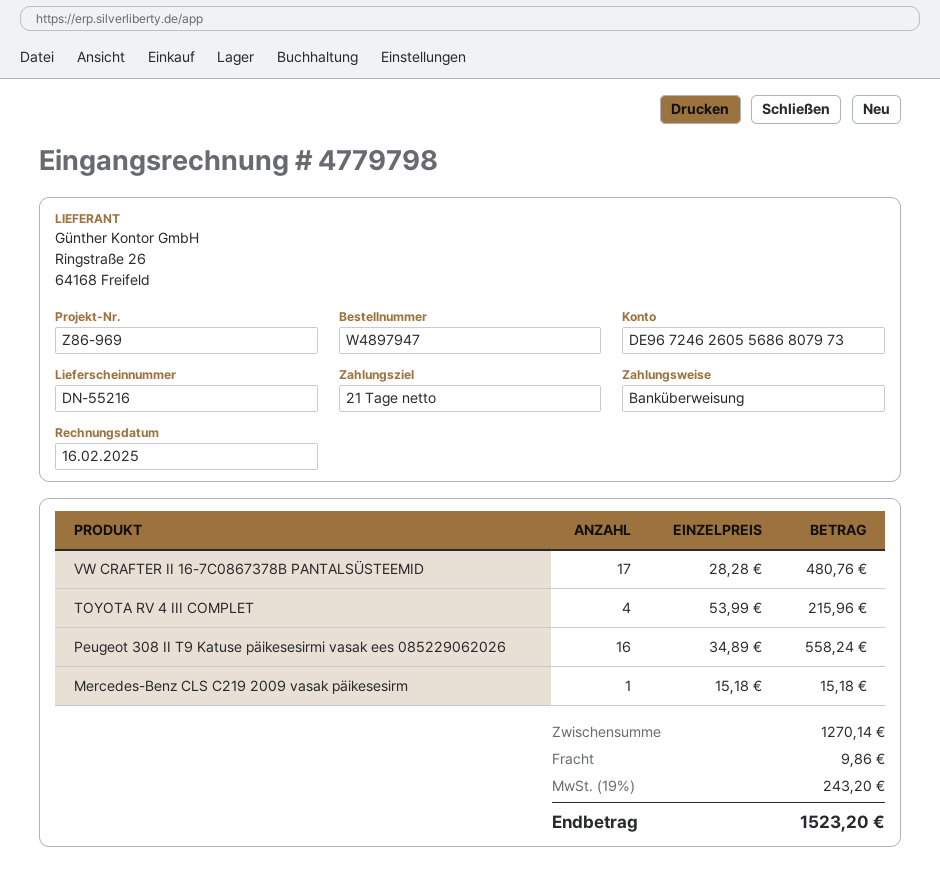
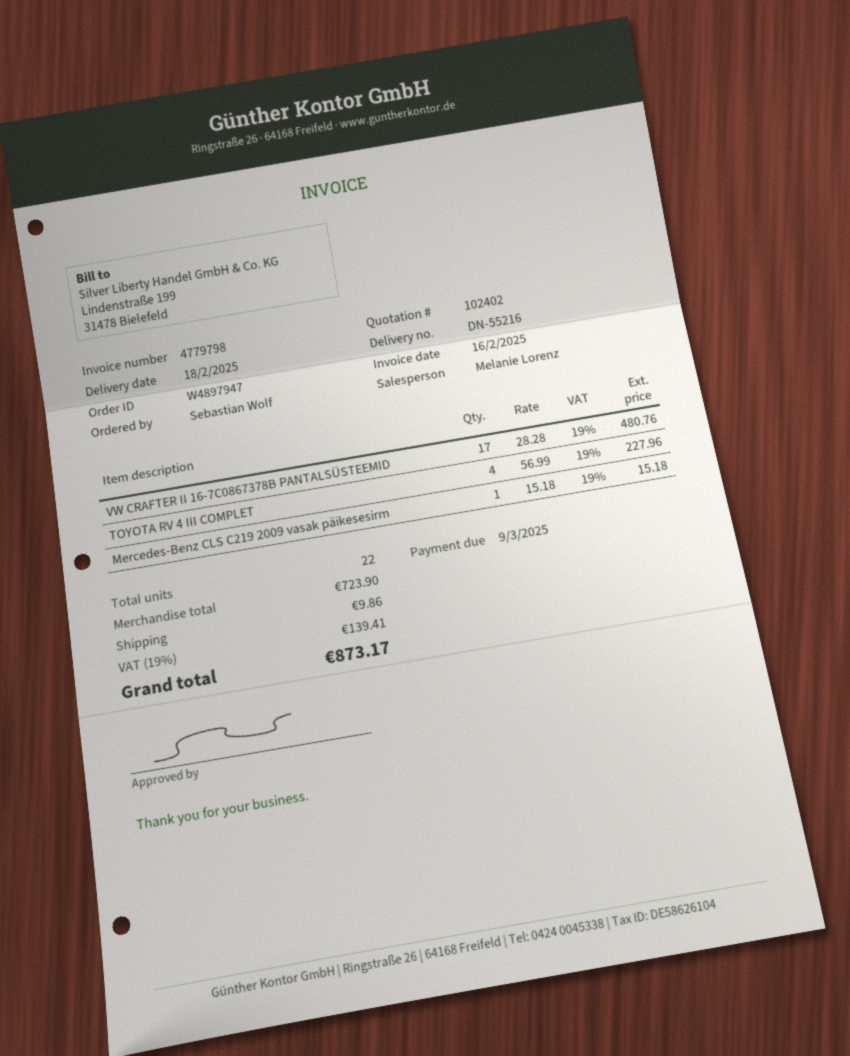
TOYOTA RV 4 III COMPLET: 4 x 53.99 = 215.96 -> 4 x 56.99 = 227.96
Peugeot 308 II T9 Katuse päikesesirmi vasak ees 085229062026: 16 x 34.89 = 558.24 -> none
subtotal: 1270.14 -> 723.90
tax: 19% = 243.20 -> 19% = 139.41
total: 1523.20 -> 873.17

